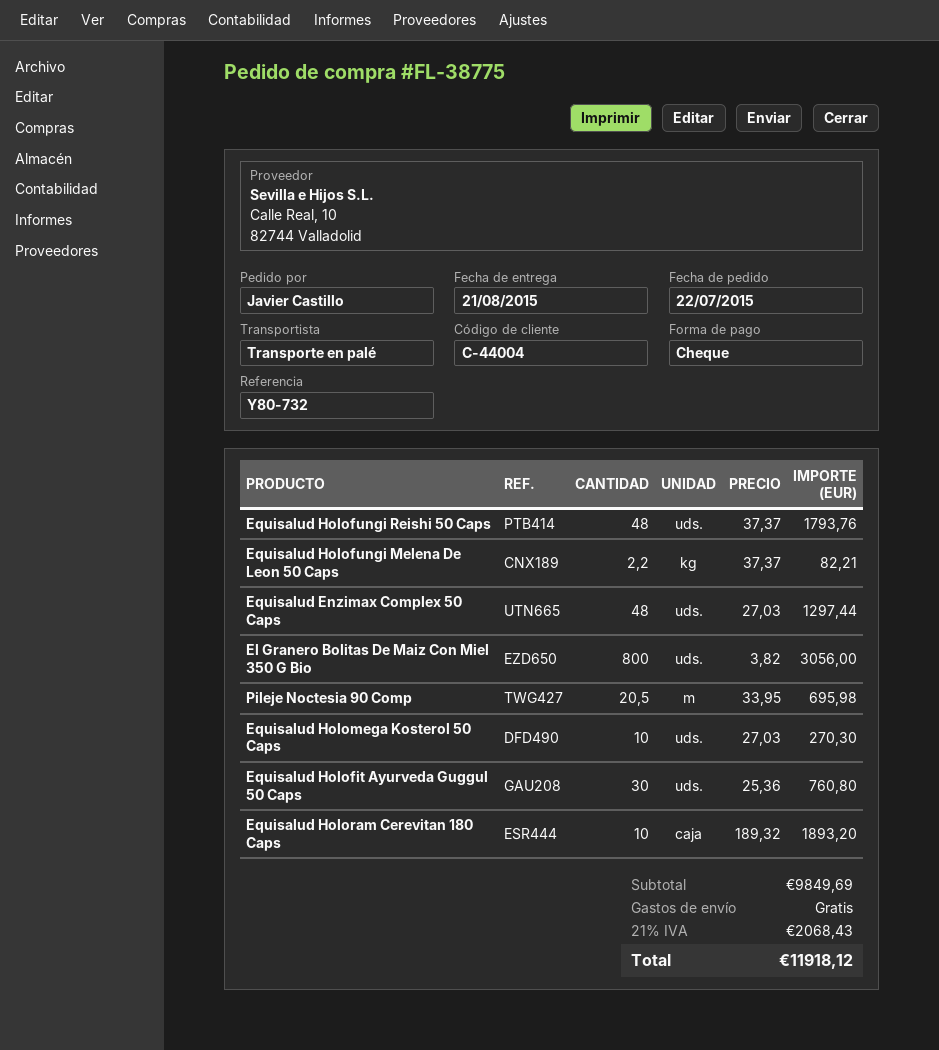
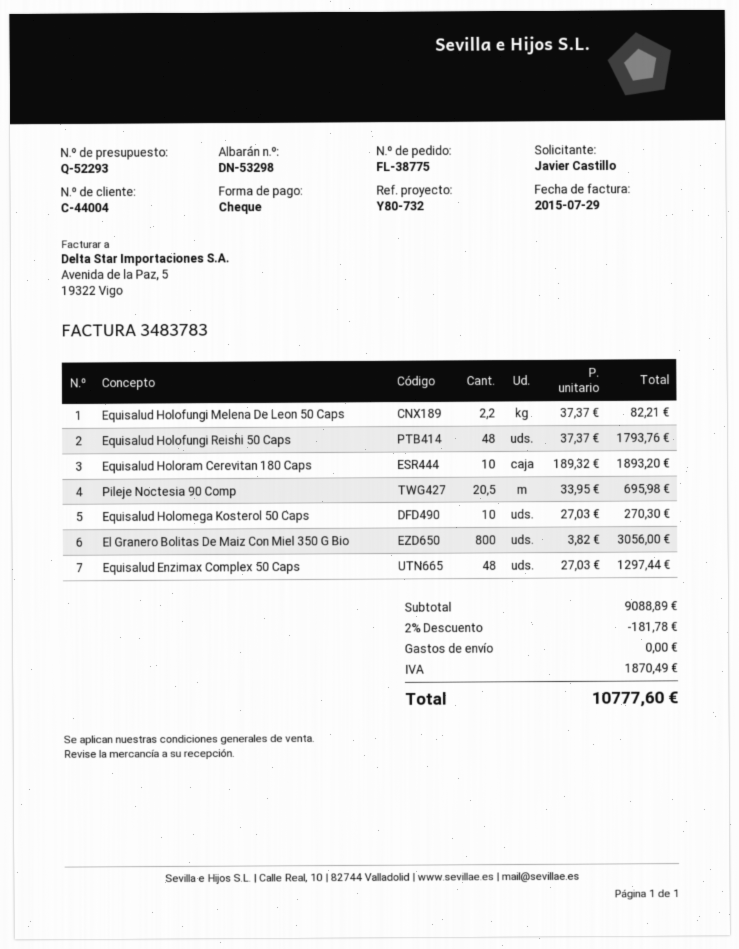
Equisalud Holofit Ayurveda Guggul 50 Caps: 30 x 25.36 = 760.80 -> none
subtotal: 9849.69 -> 9088.89
discount: none -> 2% = 181.78
tax: 2068.43 -> 1870.49
total: 11918.12 -> 10777.60

